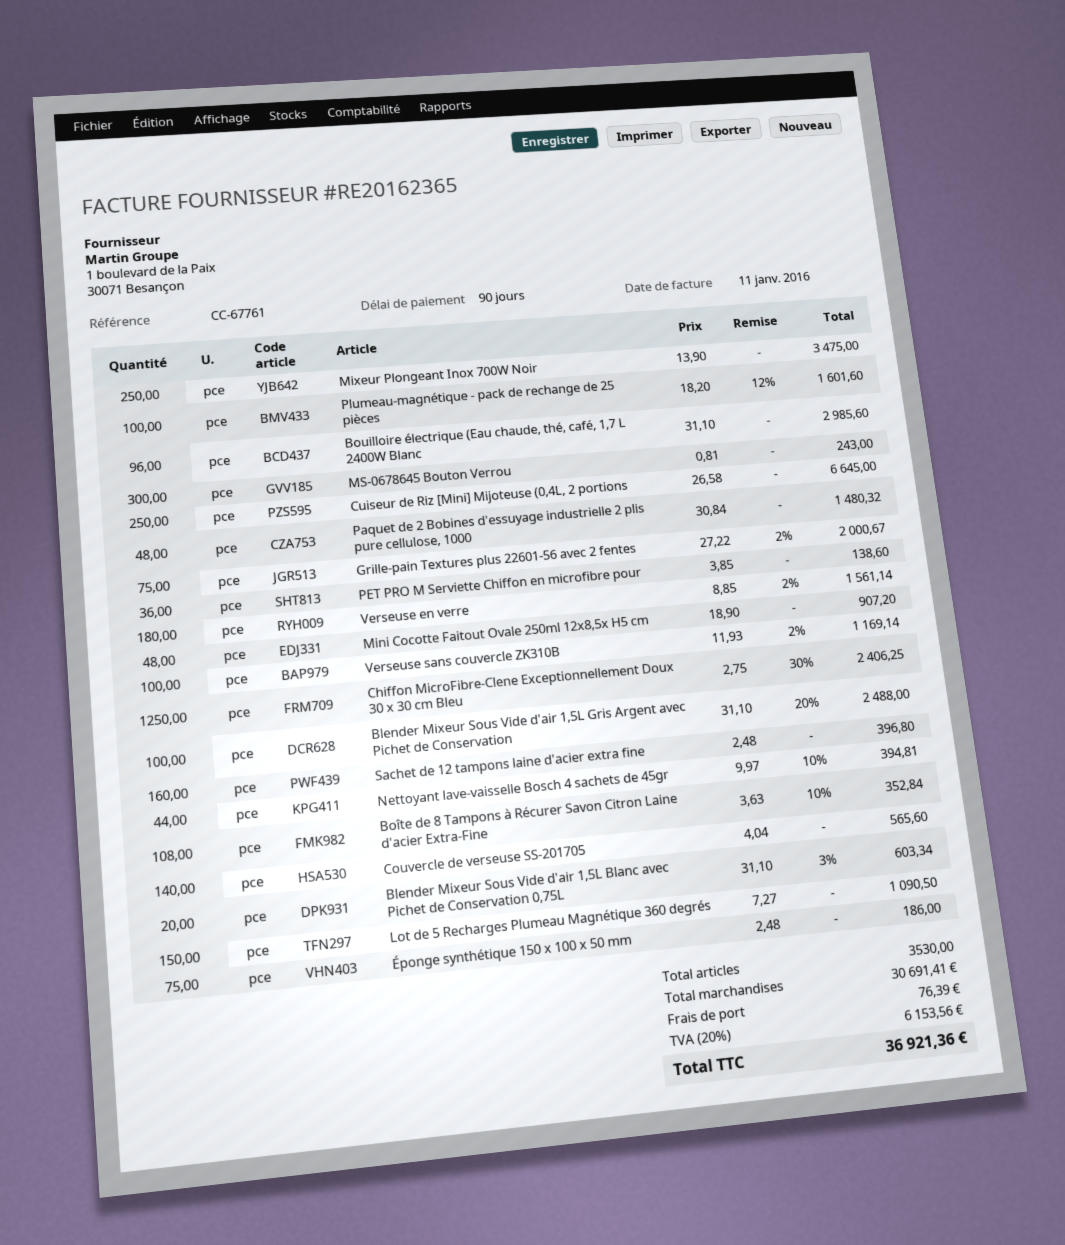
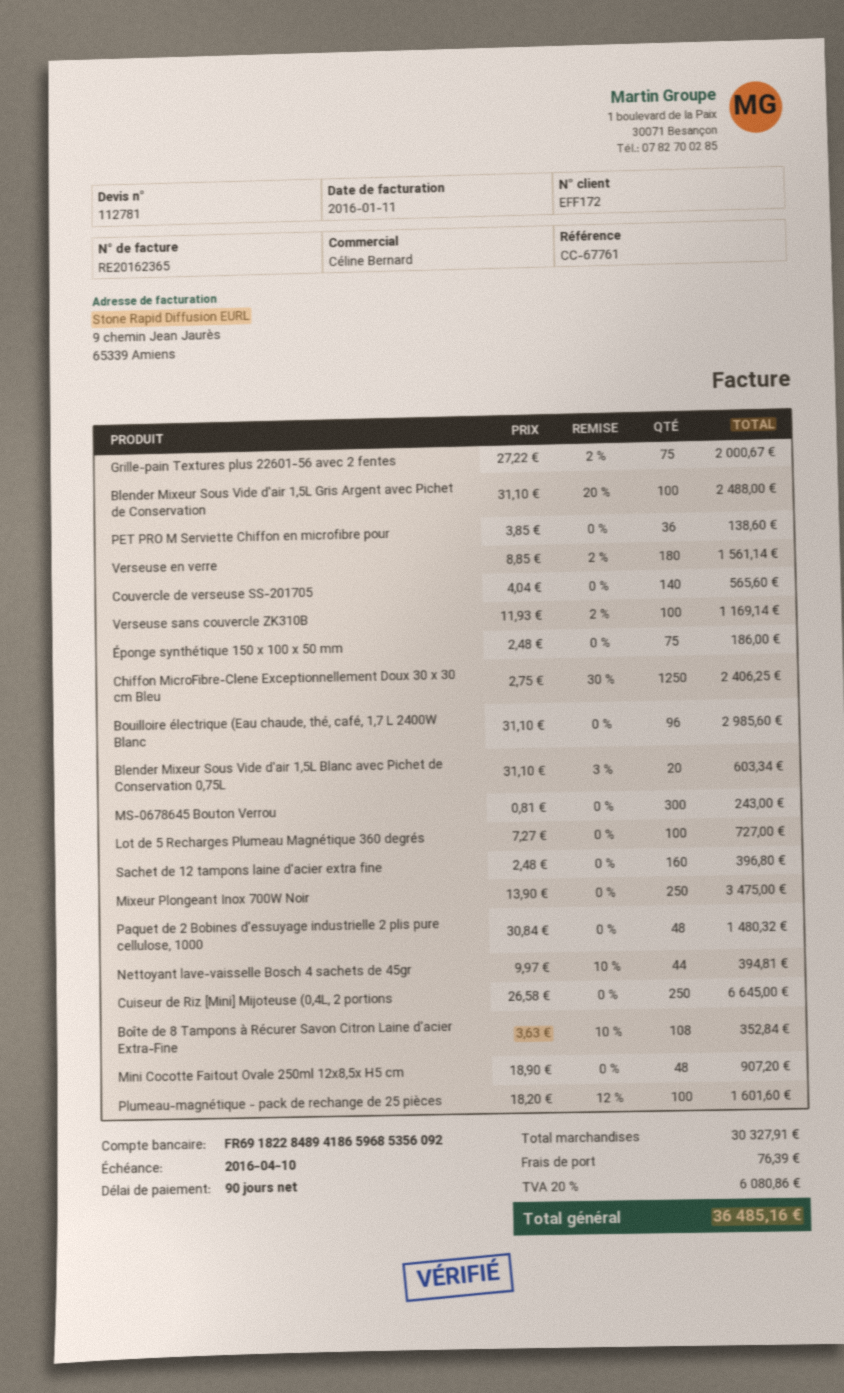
Lot de 5 Recharges Plumeau Magnétique 360 degrés: 150 x 7.27 = 1090.50 -> 100 x 7.27 = 727.00
subtotal: 30691.41 -> 30327.91
tax: 20% = 6153.56 -> 20% = 6080.86
total: 36921.36 -> 36485.16

